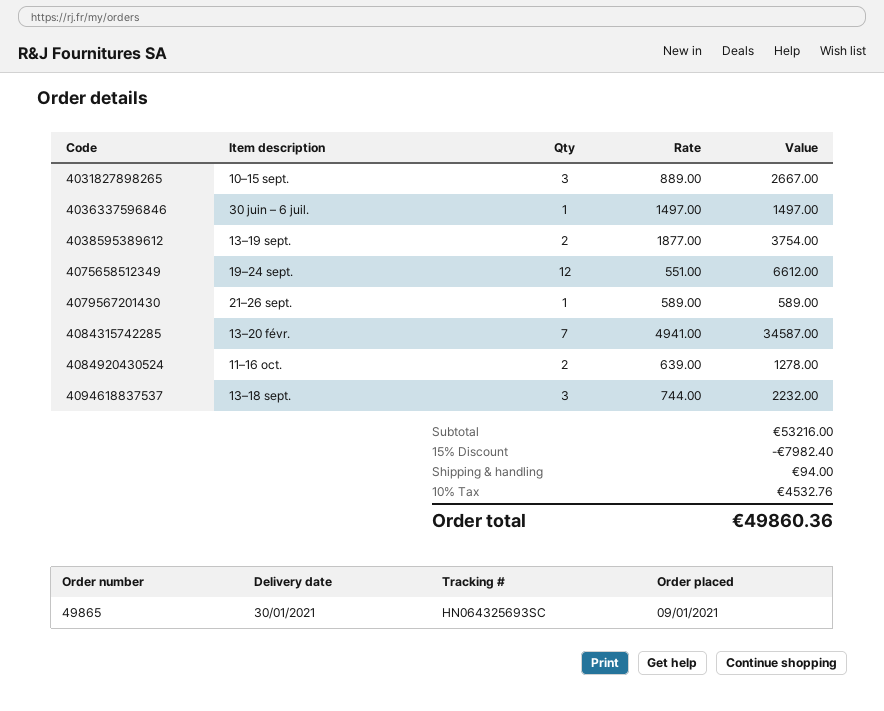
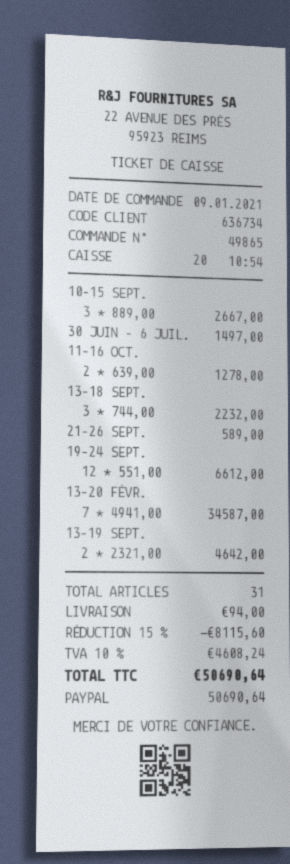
13–19 sept.: 2 x 1877.00 = 3754.00 -> 2 x 2321.00 = 4642.00
discount: 15% = 7982.40 -> 15% = 8115.60
tax: 10% = 4532.76 -> 10% = 4608.24
total: 49860.36 -> 50690.64

